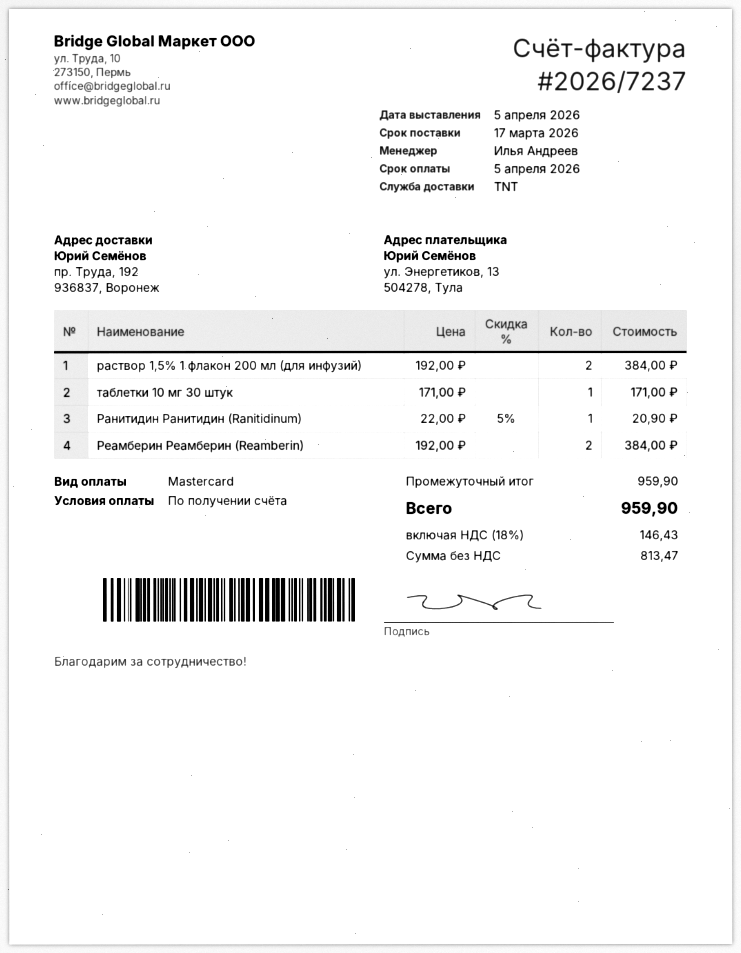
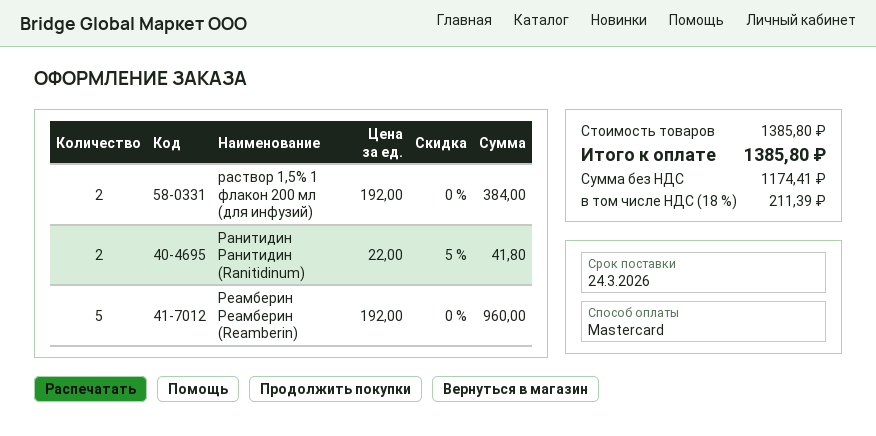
delivery date: 2026-03-17 -> 2026-03-24
таблетки 10 мг 30 штук: 1 x 171.00 = 171.00 -> none
Ранитидин Ранитидин (Ranitidinum): 1 x 22.00 - 5% = 20.90 -> 2 x 22.00 - 5% = 41.80
Реамберин Реамберин (Reamberin): 2 x 192.00 = 384.00 -> 5 x 192.00 = 960.00
subtotal: 959.90 -> 1385.80
net: 813.47 -> 1174.41
tax: 18% = 146.43 -> 18% = 211.39
total: 959.90 -> 1385.80

